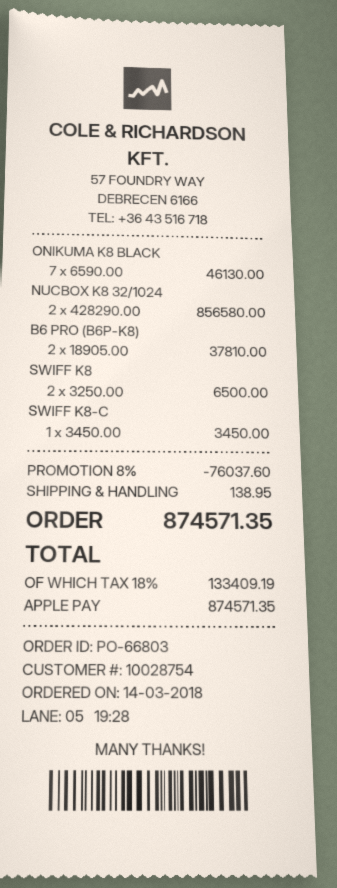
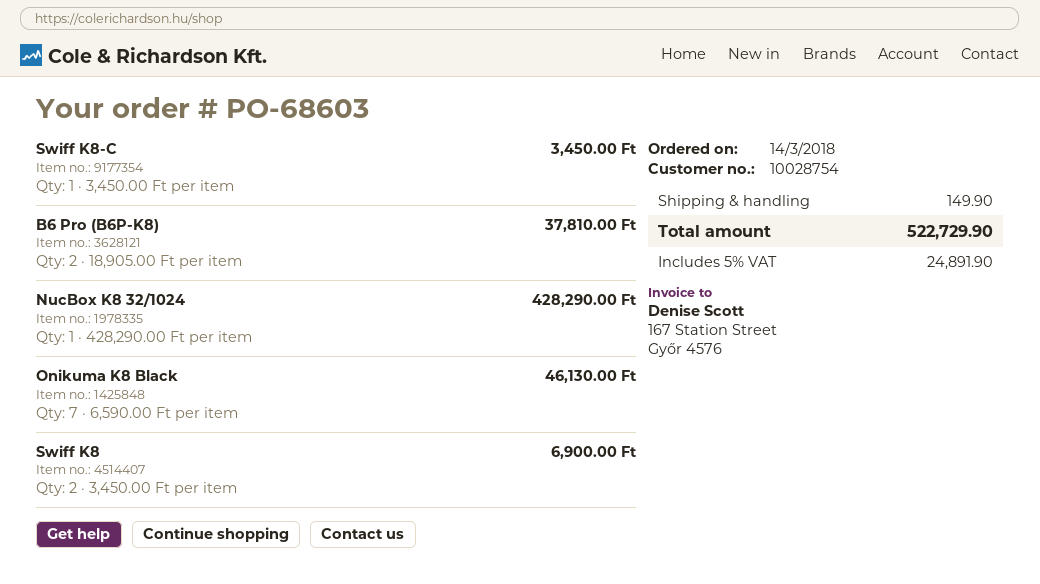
order number: PO-66803 -> PO-68603
NUCBOX K8 32/1024: 2 x 428290.00 = 856580.00 -> 1 x 428290.00 = 428290.00
SWIFF K8: 2 x 3250.00 = 6500.00 -> 2 x 3450.00 = 6900.00
discount: 8% = 76037.60 -> none
shipping: 138.95 -> 149.90
tax: 18% = 133409.19 -> 5% = 24891.90
total: 874571.35 -> 522729.90

